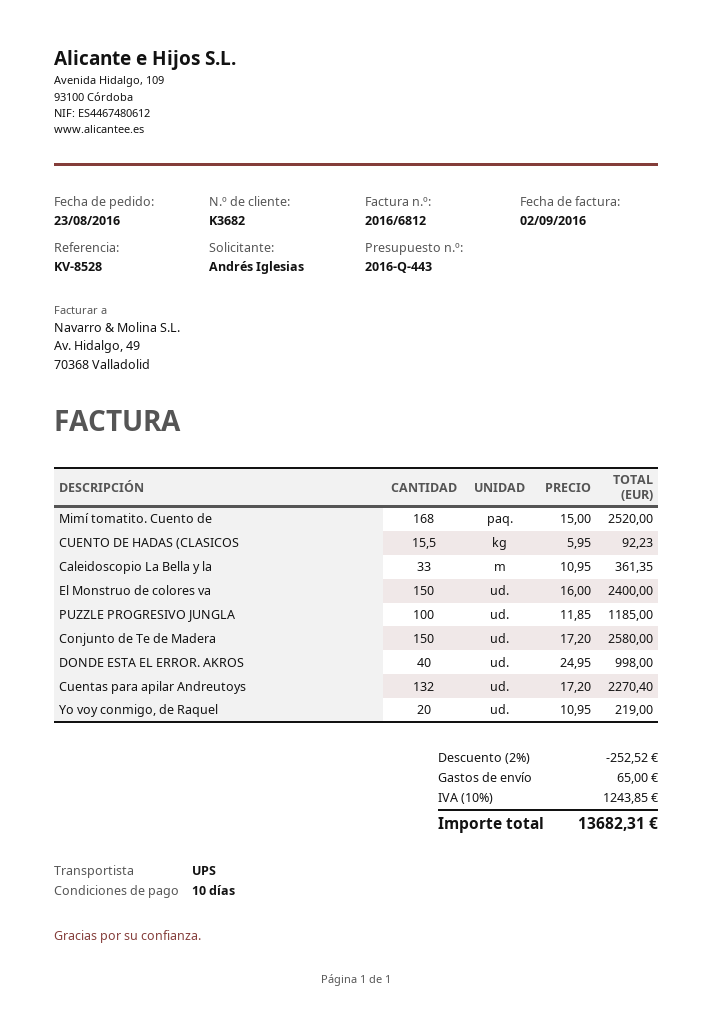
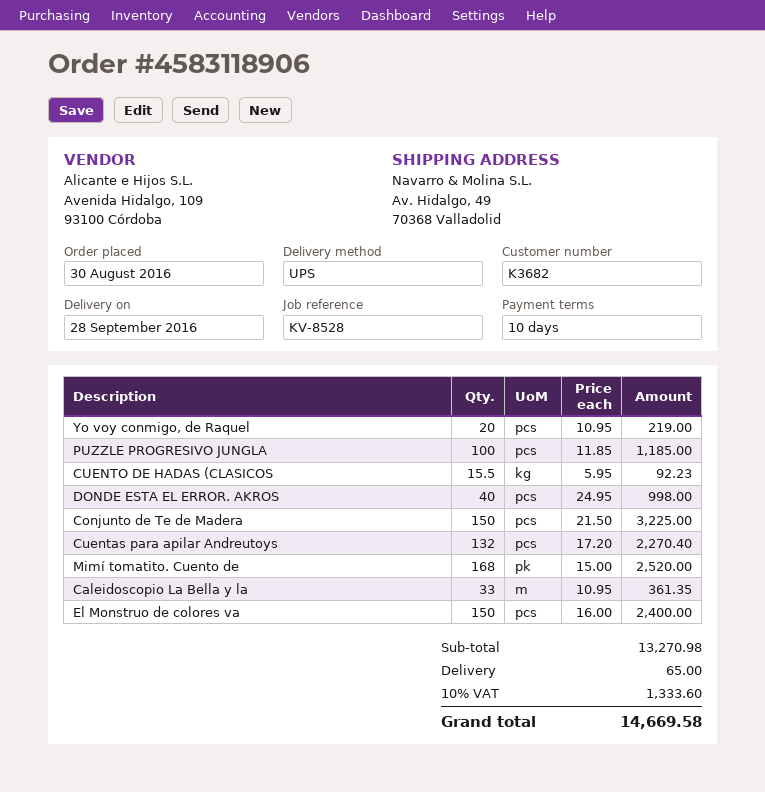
order date: 2016-08-23 -> 2016-08-30
Conjunto de Te de Madera: 150 x 17.20 = 2580.00 -> 150 x 21.50 = 3225.00
discount: 2% = 252.52 -> none
tax: 10% = 1243.85 -> 10% = 1333.60
total: 13682.31 -> 14669.58

